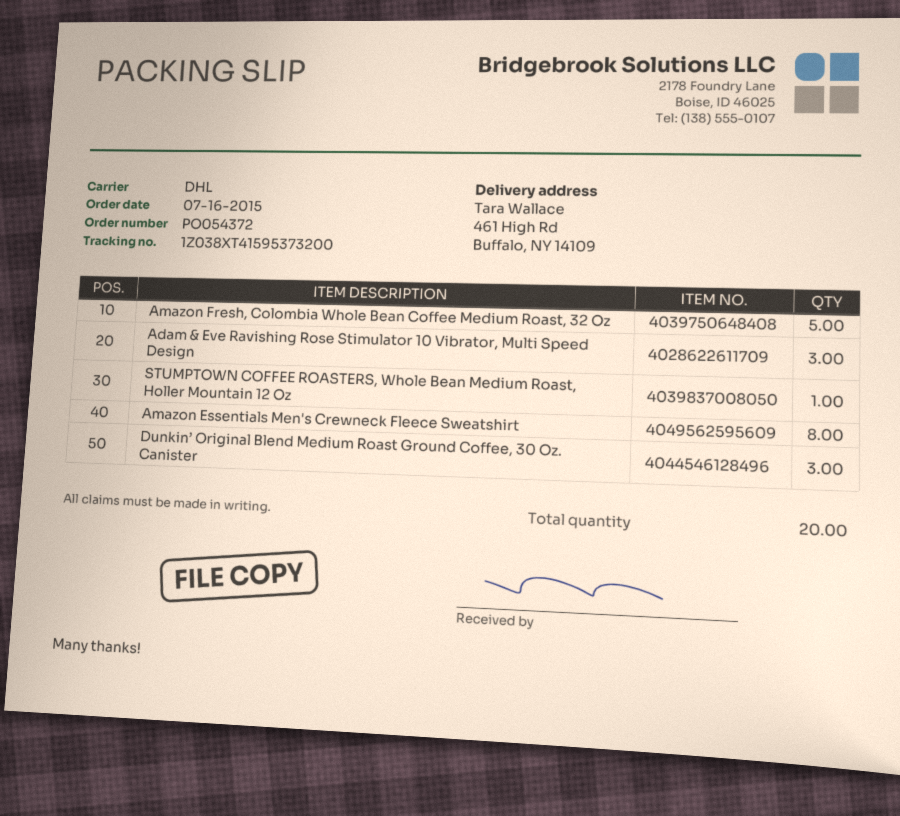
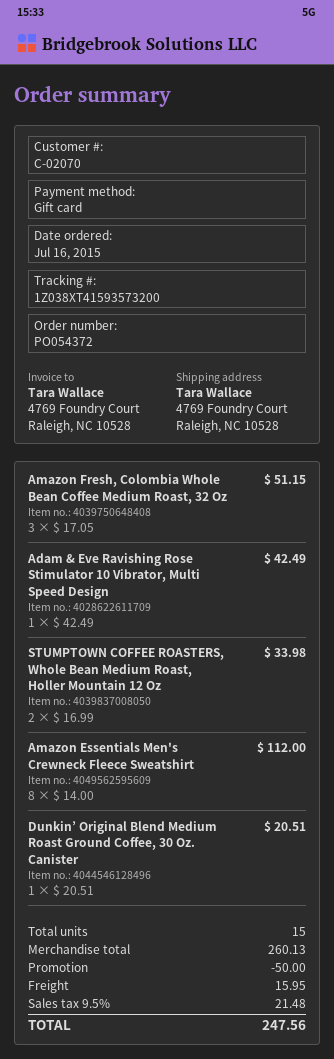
tracking number: 1Z038XT41595373200 -> 1Z038XT41593573200
ship to: 461 High Rd, Buffalo, NY 14109 -> 4769 Foundry Court, Raleigh, NC 10528
Amazon Fresh, Colombia Whole Bean Coffee Medium Roast, 32 Oz: 5 -> 3
Adam & Eve Ravishing Rose Stimulator 10 Vibrator, Multi Speed Design: 3 -> 1
STUMPTOWN COFFEE ROASTERS, Whole Bean Medium Roast, Holler Mountain 12 Oz: 1 -> 2
Dunkin’ Original Blend Medium Roast Ground Coffee, 30 Oz. Canister: 3 -> 1
total quantity: 20 -> 15

